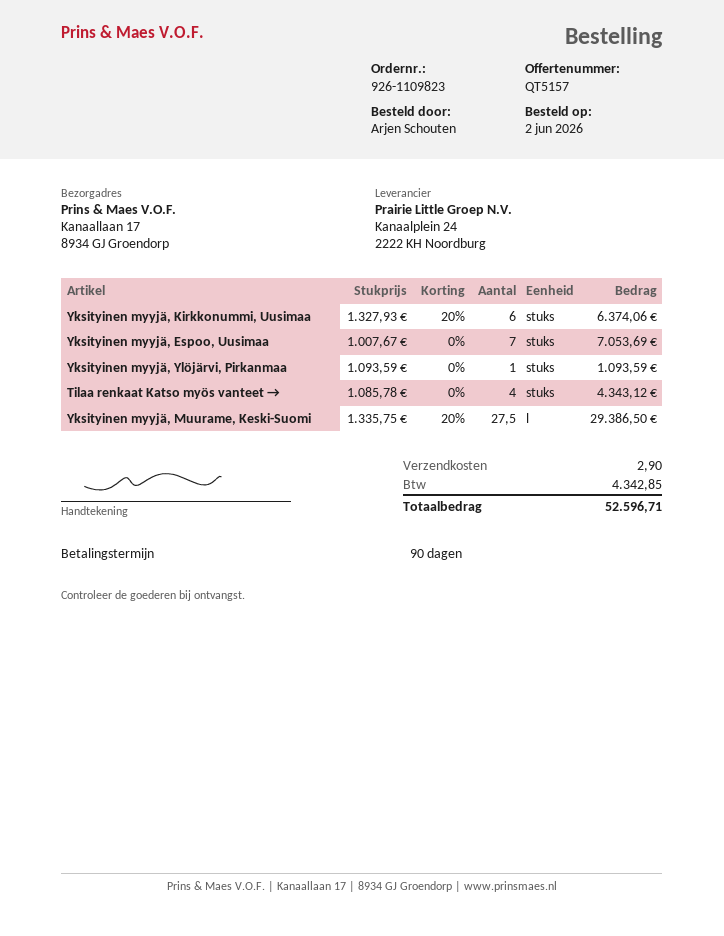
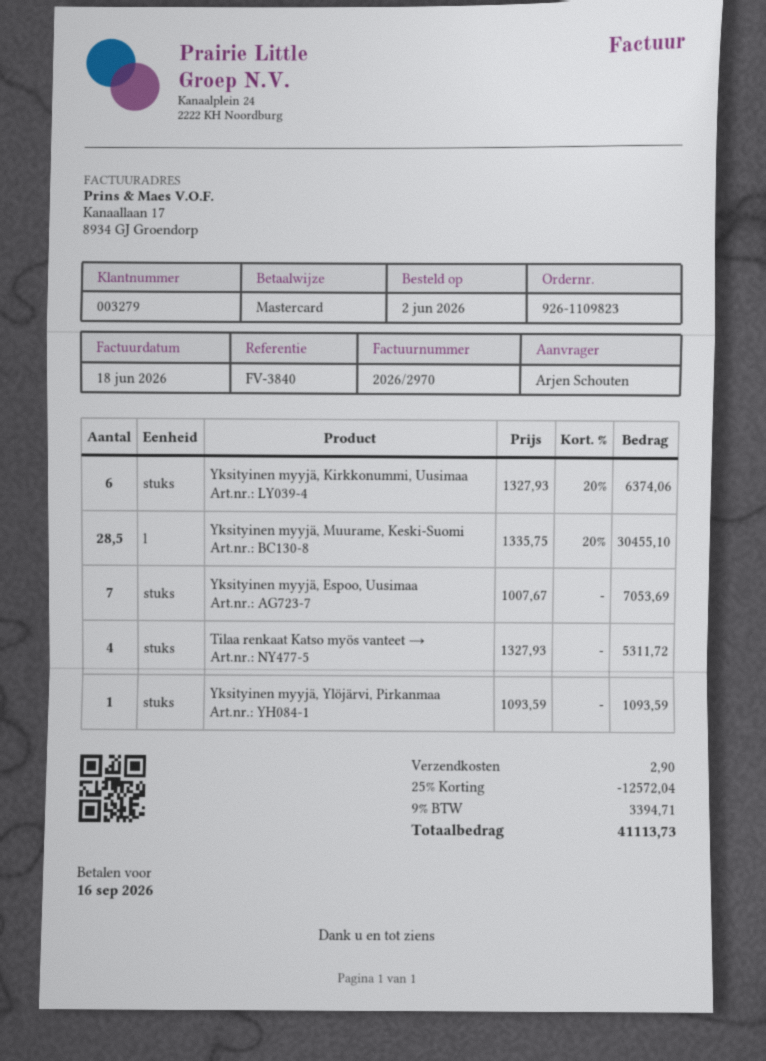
Tilaa renkaat Katso myös vanteet →: 4 x 1085.78 = 4343.12 -> 4 x 1327.93 = 5311.72
Yksityinen myyjä, Muurame, Keski-Suomi: 27.5 x 1335.75 - 20% = 29386.50 -> 28.5 x 1335.75 - 20% = 30455.10
discount: none -> 25% = 12572.04
tax: 4342.85 -> 3394.71
total: 52596.71 -> 41113.73

